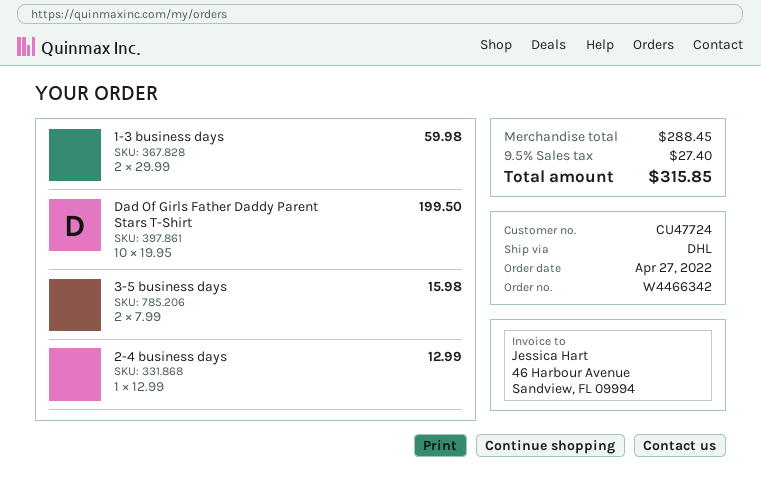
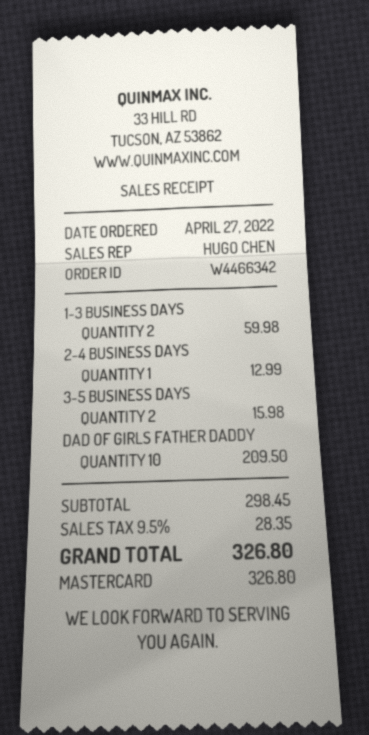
Dad Of Girls Father Daddy Parent Stars T-Shirt: 10 for 199.50 -> 10 for 209.50
subtotal: 288.45 -> 298.45
tax: 9.5% = 27.40 -> 9.5% = 28.35
total: 315.85 -> 326.80

